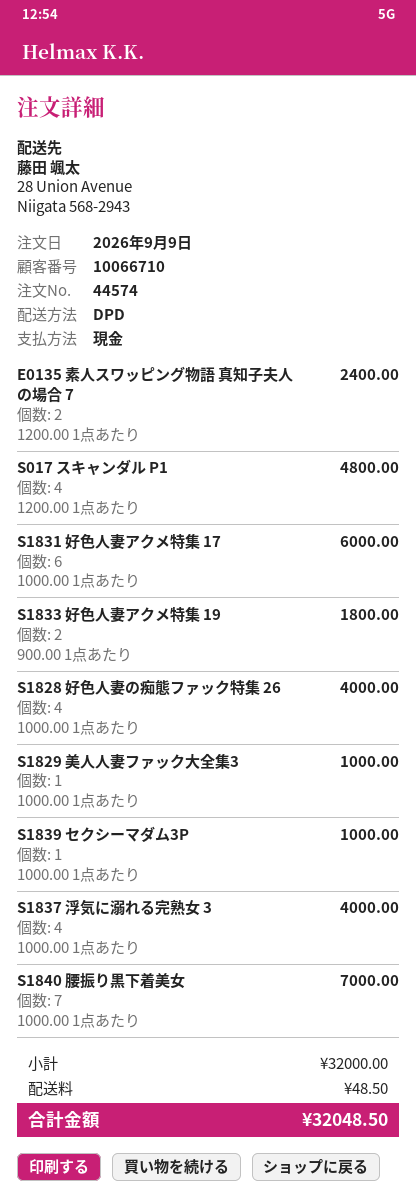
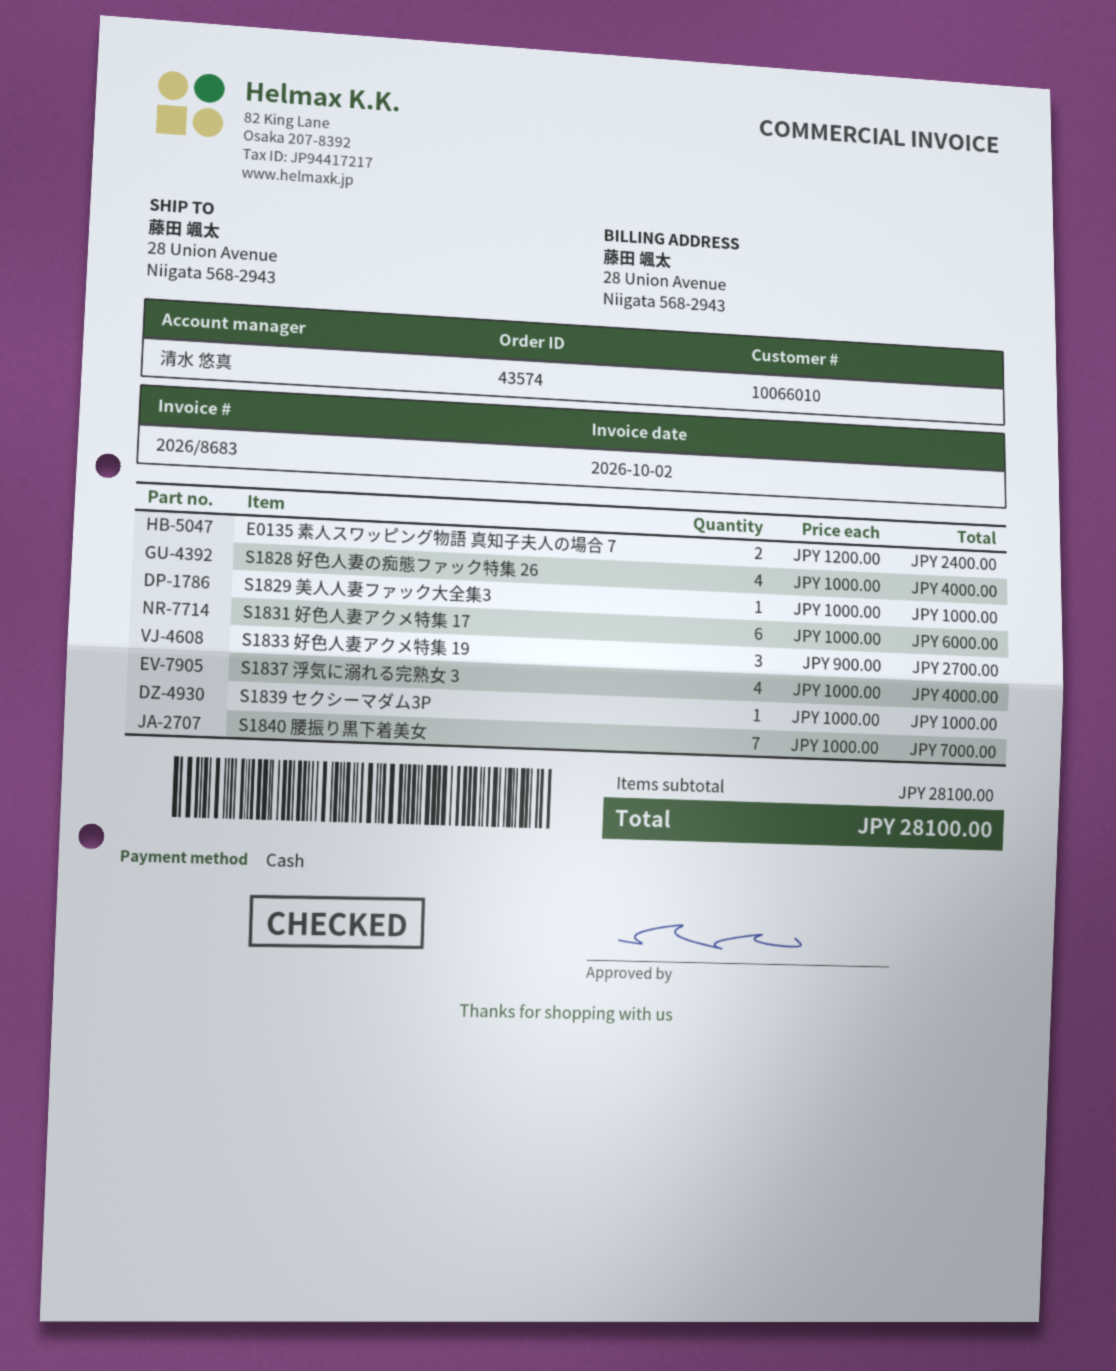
order number: 44574 -> 43574
customer number: 10066710 -> 10066010
S017 スキャンダル P1: 4 x 1200.00 = 4800.00 -> none
S1833 好色人妻アクメ特集 19: 2 x 900.00 = 1800.00 -> 3 x 900.00 = 2700.00
subtotal: 32000.00 -> 28100.00
shipping: 48.50 -> none
total: 32048.50 -> 28100.00

